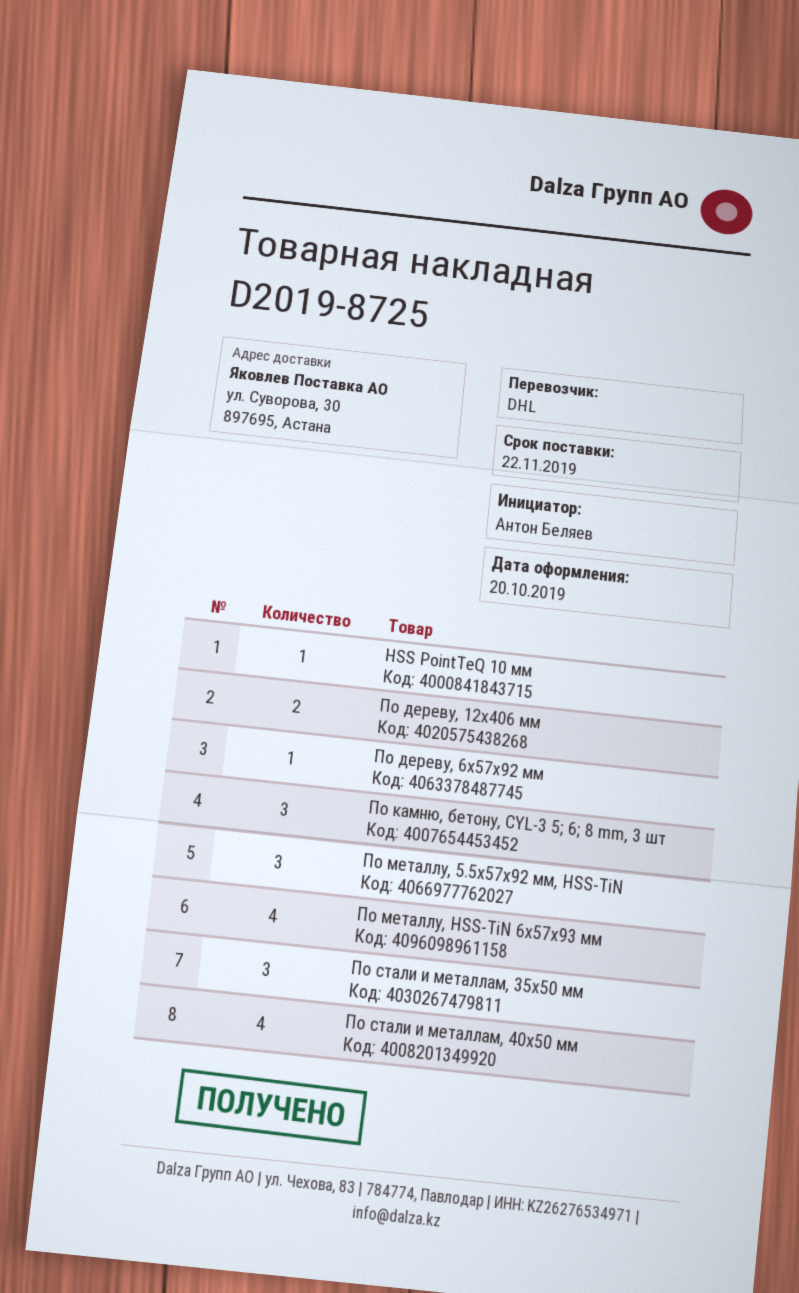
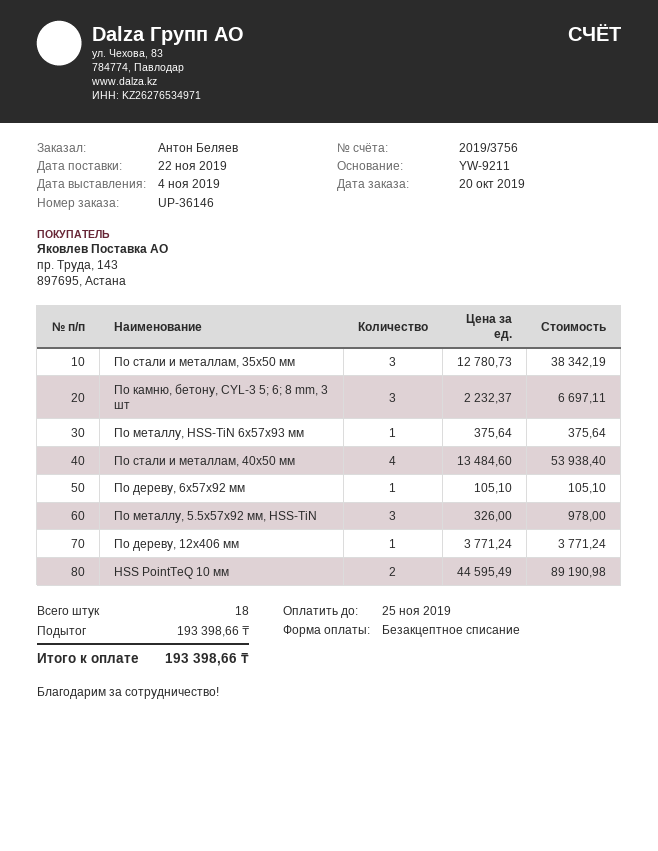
HSS PointTeQ 10 мм: 1 -> 2
По дереву, 12x406 мм: 2 -> 1
По металлу, HSS-TiN 6x57x93 мм: 4 -> 1

